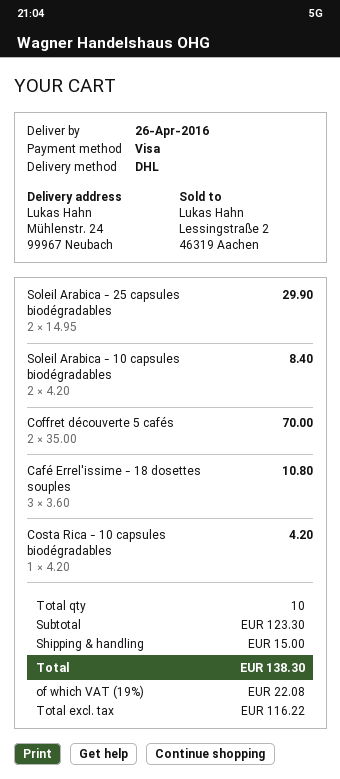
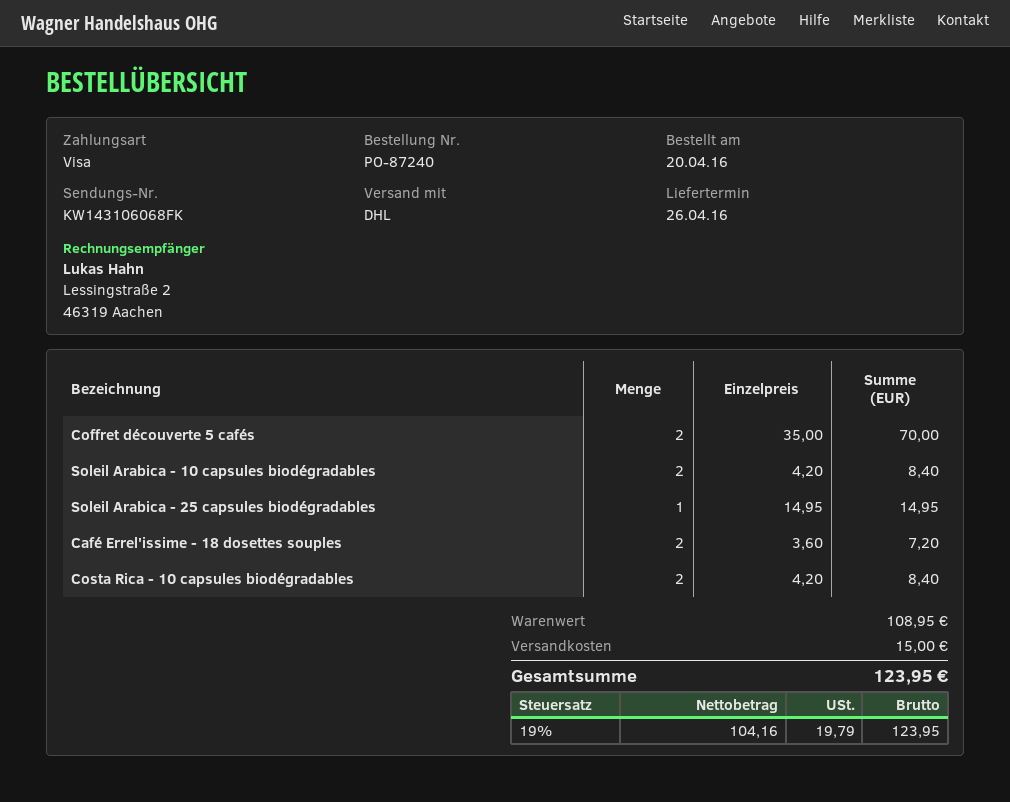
Soleil Arabica - 25 capsules biodégradables: 2 x 14.95 = 29.90 -> 1 x 14.95 = 14.95
Café Errel'issime - 18 dosettes souples: 3 x 3.60 = 10.80 -> 2 x 3.60 = 7.20
Costa Rica - 10 capsules biodégradables: 1 x 4.20 = 4.20 -> 2 x 4.20 = 8.40
subtotal: 123.30 -> 108.95
net: 116.22 -> 104.16
tax: 19% = 22.08 -> 19% = 19.79
total: 138.30 -> 123.95

